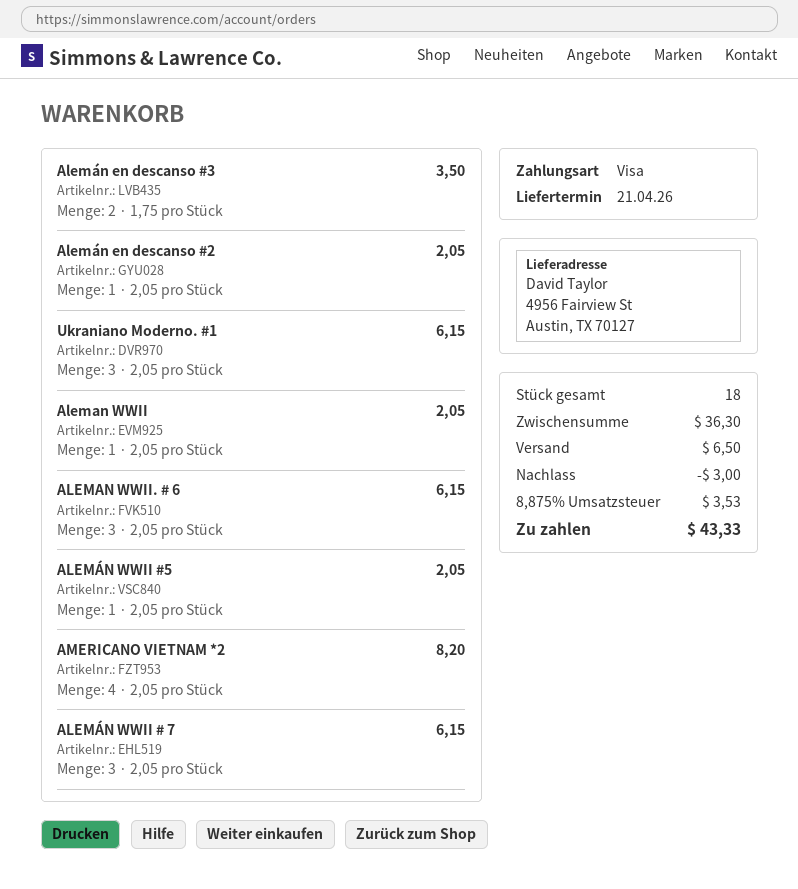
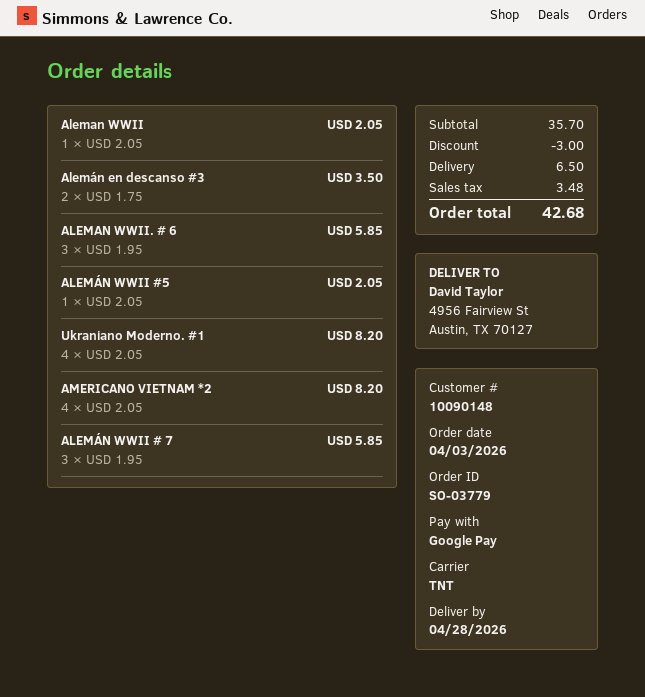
delivery date: 2026-04-21 -> 2026-04-28
payment method: Visa -> Google Pay
Alemán en descanso #2: 1 x 2.05 = 2.05 -> none
Ukraniano Moderno. #1: 3 x 2.05 = 6.15 -> 4 x 2.05 = 8.20
ALEMAN WWII. # 6: 3 x 2.05 = 6.15 -> 3 x 1.95 = 5.85
ALEMÁN WWII # 7: 3 x 2.05 = 6.15 -> 3 x 1.95 = 5.85
subtotal: 36.30 -> 35.70
tax: 3.53 -> 3.48
total: 43.33 -> 42.68

